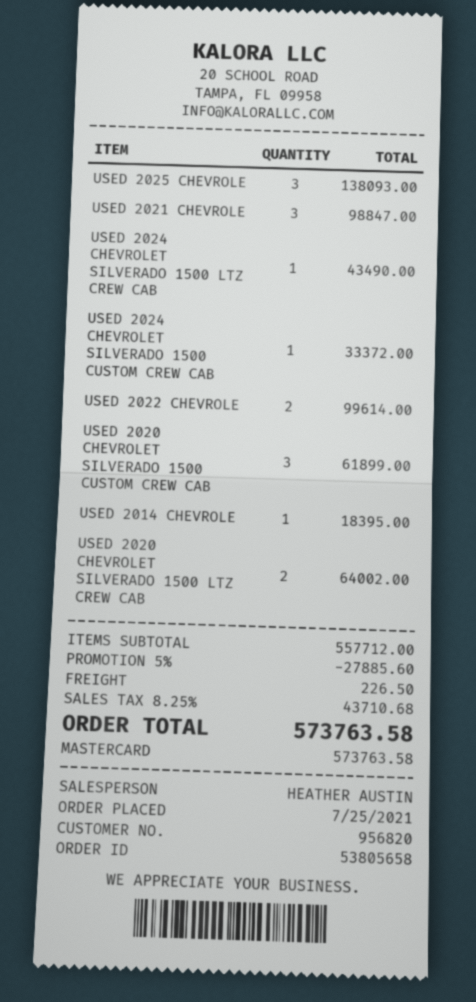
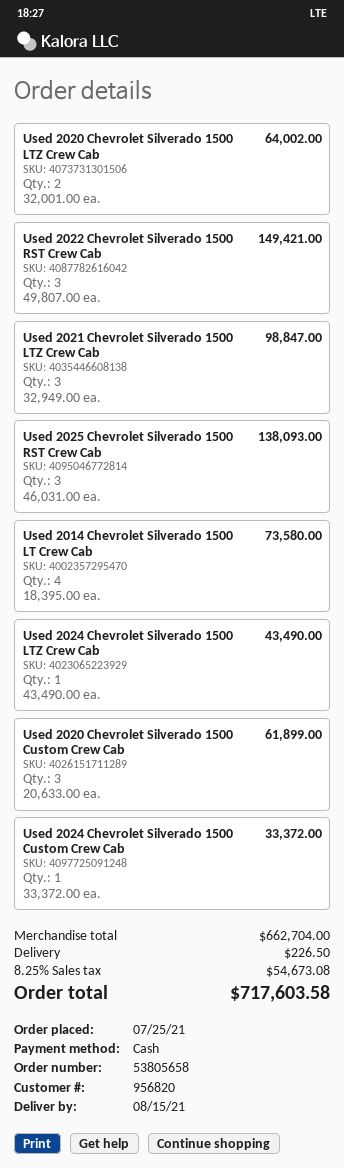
payment method: Mastercard -> cash
USED 2022 CHEVROLE: 2 for 99614.00 -> 3 for 149421.00
USED 2014 CHEVROLE: 1 for 18395.00 -> 4 for 73580.00
subtotal: 557712.00 -> 662704.00
discount: 5% = 27885.60 -> none
tax: 8.25% = 43710.68 -> 8.25% = 54673.08
total: 573763.58 -> 717603.58

